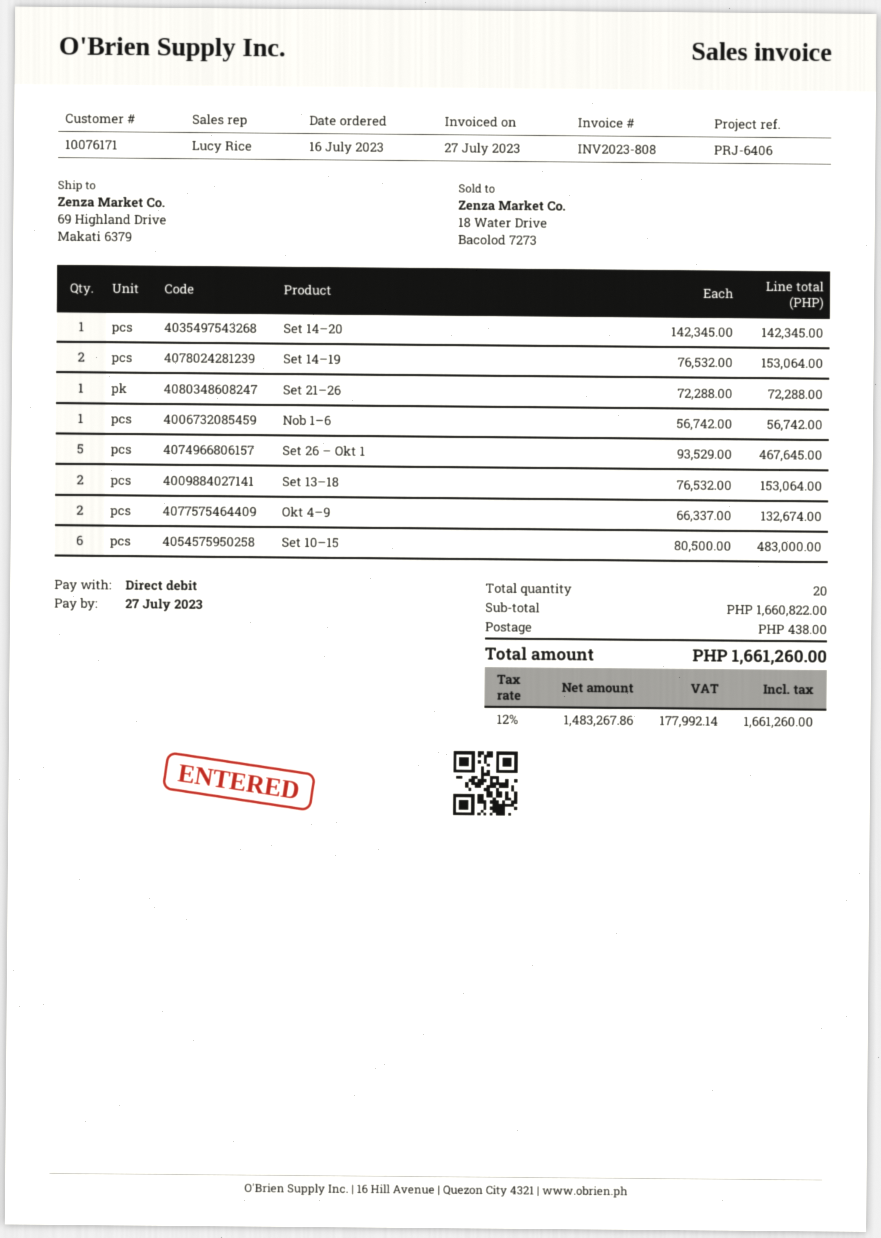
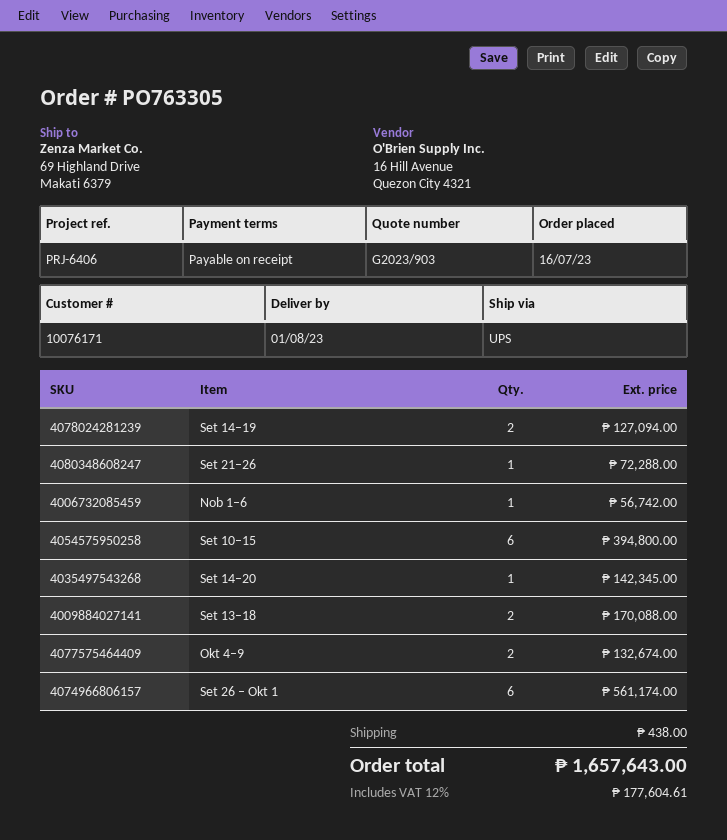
Set 14–19: 2 for 153064.00 -> 2 for 127094.00
Set 26 – Okt 1: 5 for 467645.00 -> 6 for 561174.00
Set 13–18: 2 for 153064.00 -> 2 for 170088.00
Set 10–15: 6 for 483000.00 -> 6 for 394800.00
tax: 12% = 177992.14 -> 12% = 177604.61
total: 1661260.00 -> 1657643.00

